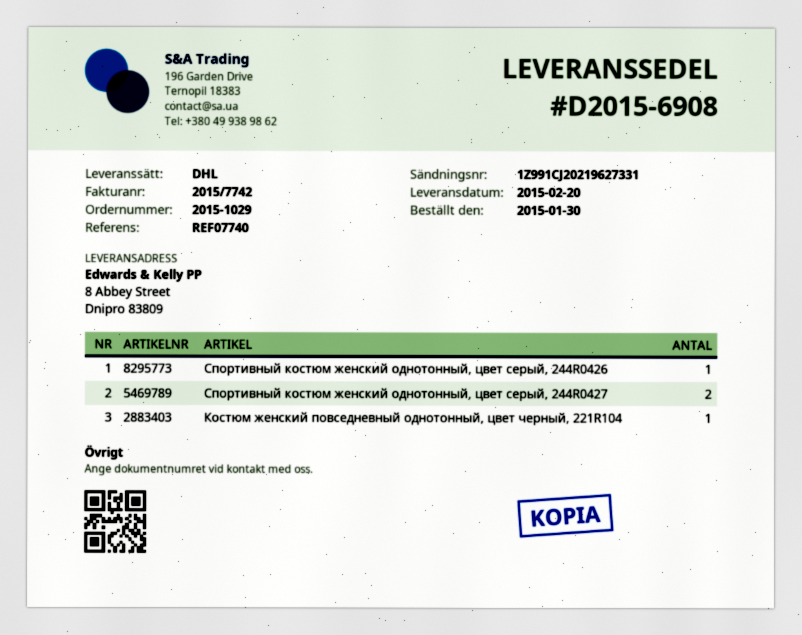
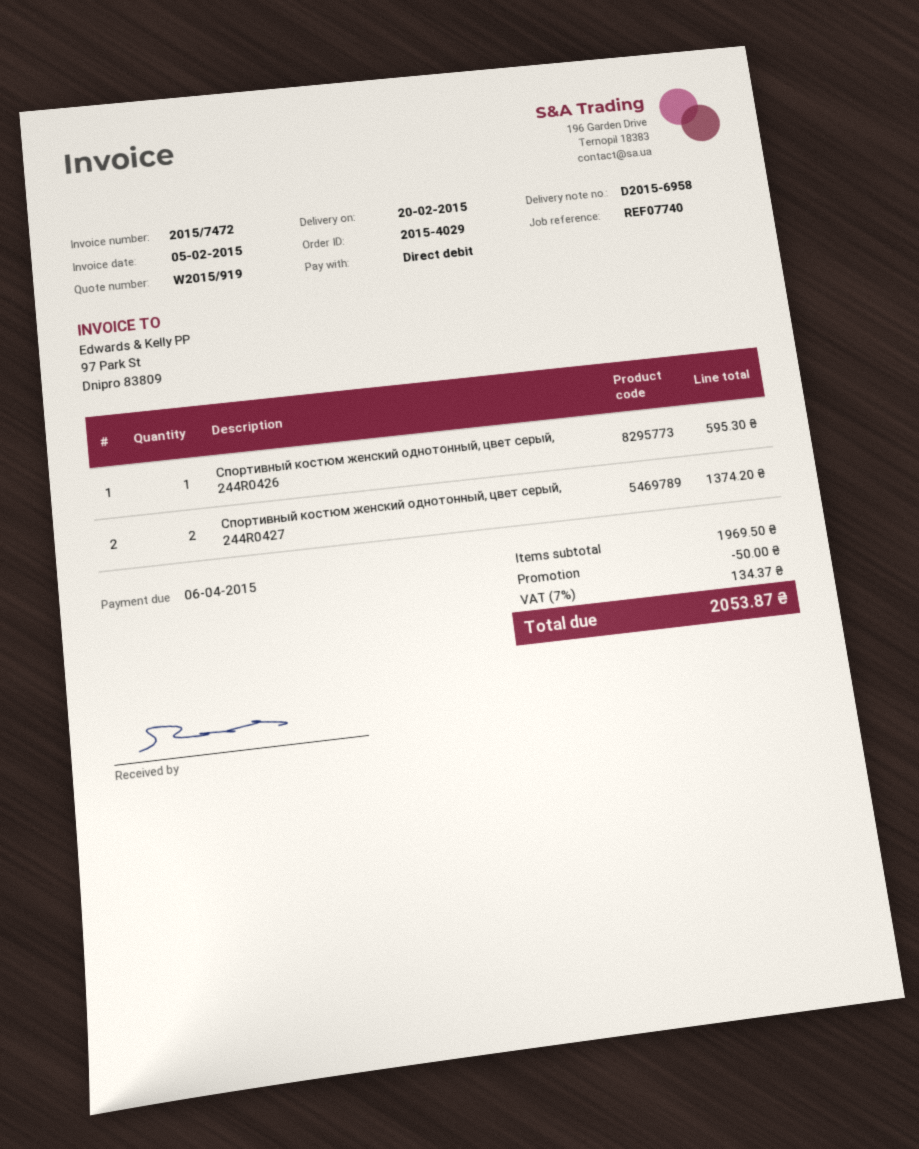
order number: 2015-1029 -> 2015-4029
delivery note number: D2015-6908 -> D2015-6958
invoice number: 2015/7742 -> 2015/7472
Костюм женский повседневный однотонный, цвет черный, 221R104: 1 -> none

